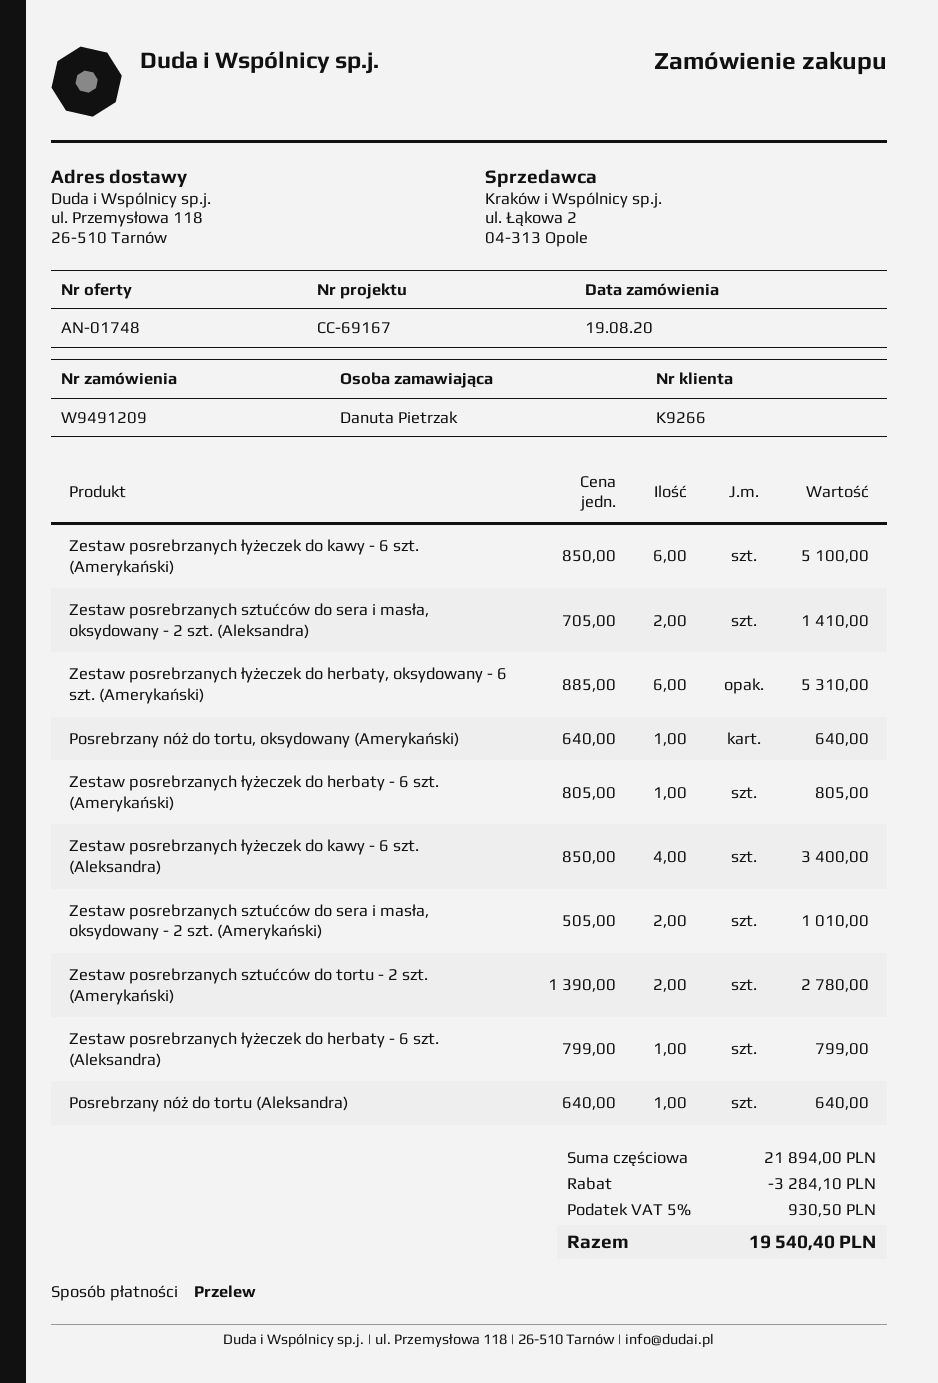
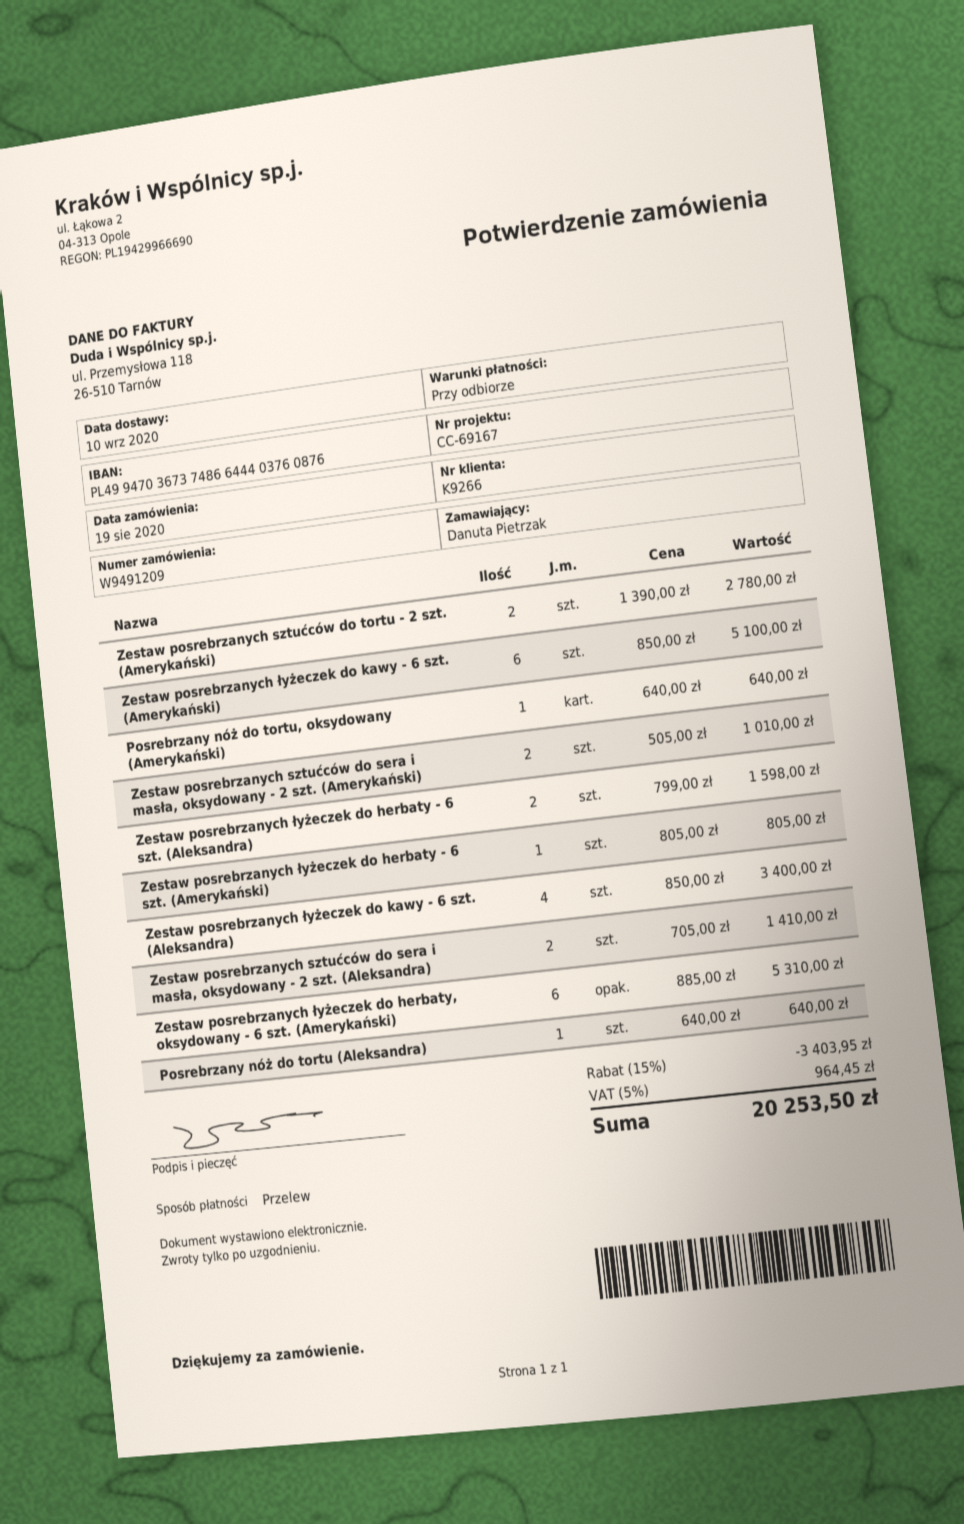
Zestaw posrebrzanych łyżeczek do herbaty - 6 szt. (Aleksandra): 1 x 799.00 = 799.00 -> 2 x 799.00 = 1598.00
discount: 3284.10 -> 3403.95
tax: 5% = 930.50 -> 5% = 964.45
total: 19540.40 -> 20253.50

